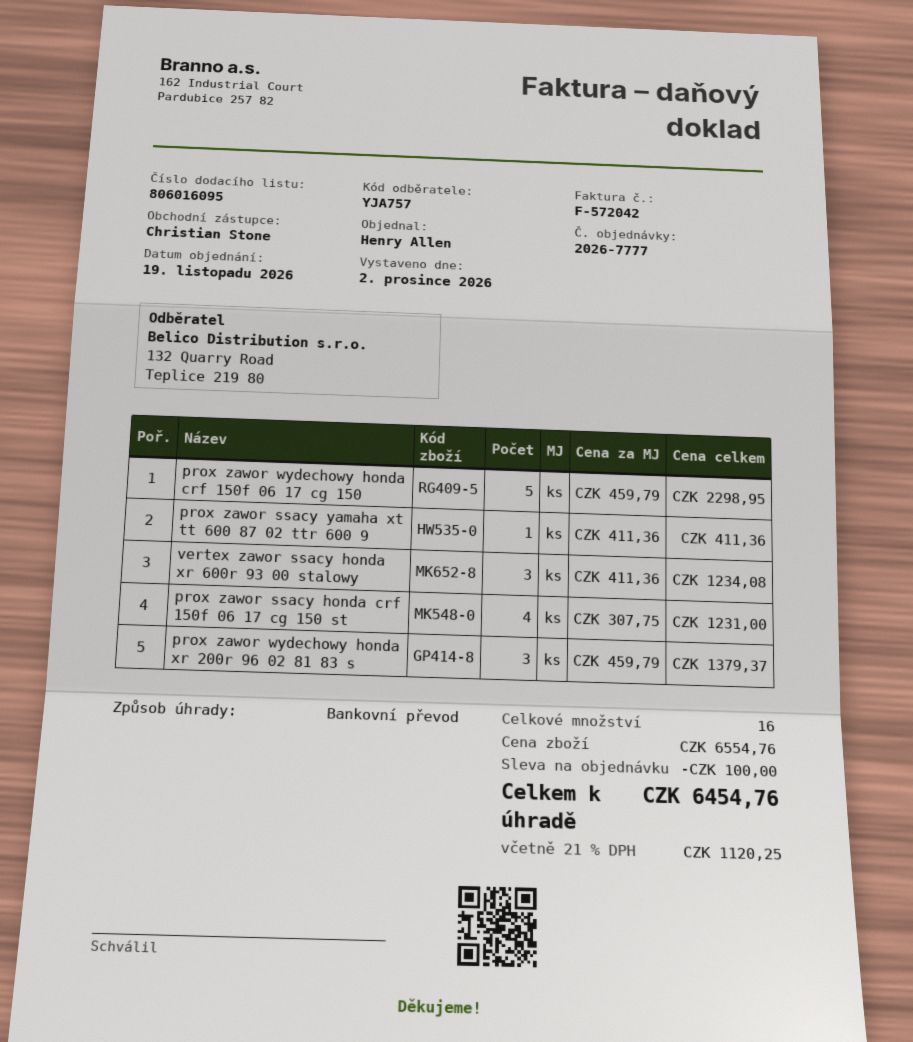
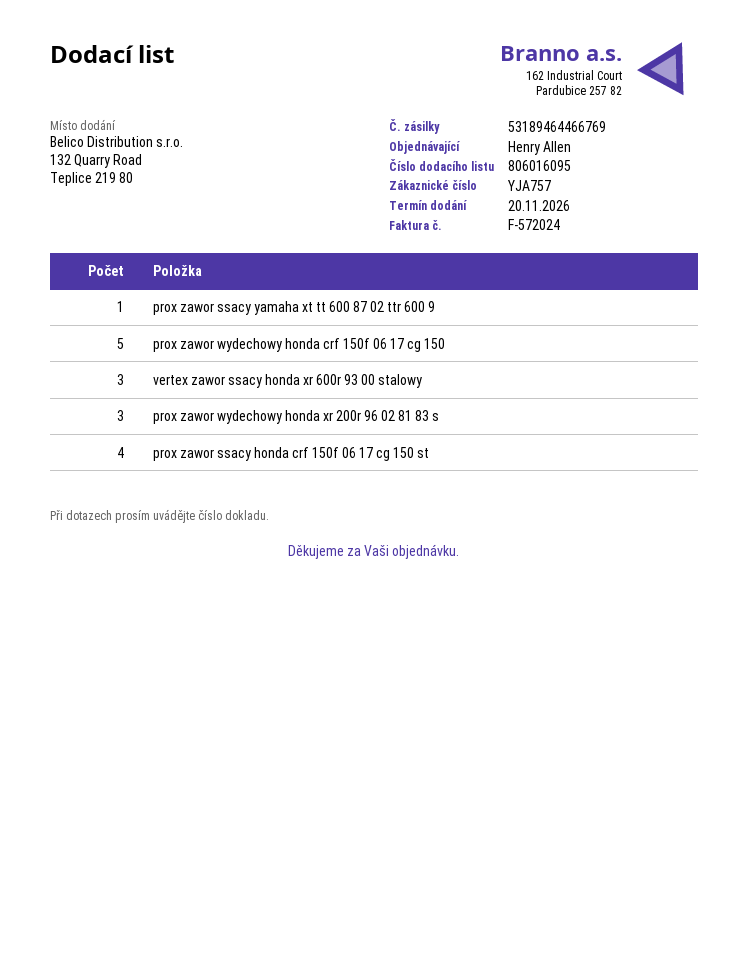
invoice number: F-572042 -> F-572024

